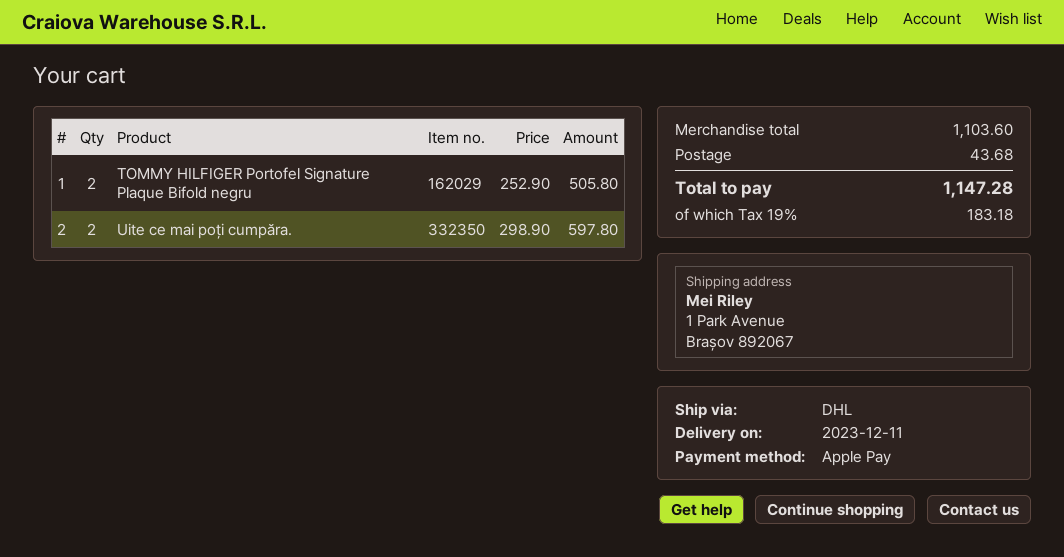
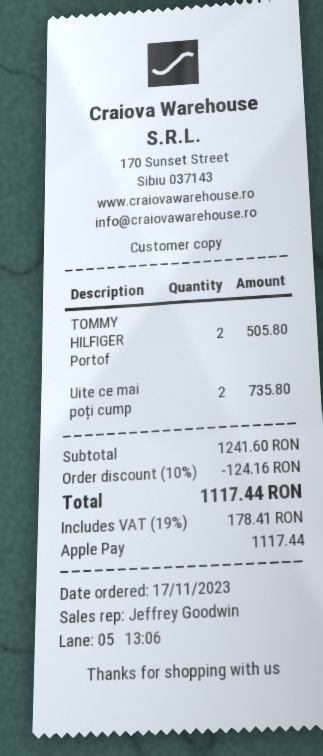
Uite ce mai poți cumpăra.: 2 for 597.80 -> 2 for 735.80
subtotal: 1103.60 -> 1241.60
discount: none -> 10% = 124.16
shipping: 43.68 -> none
tax: 19% = 183.18 -> 19% = 178.41
total: 1147.28 -> 1117.44

